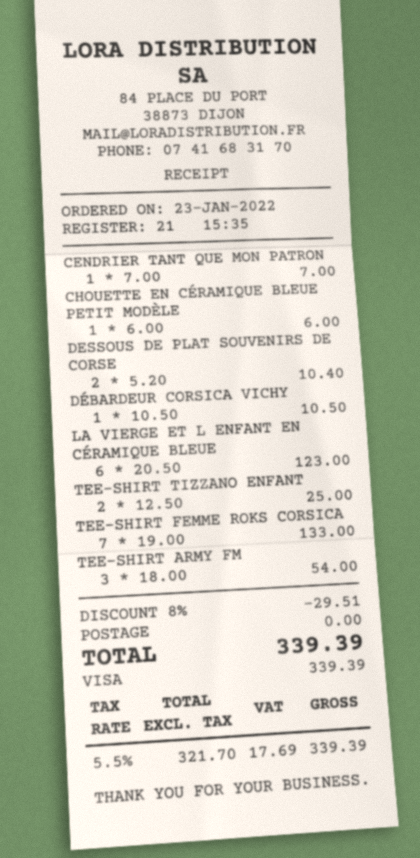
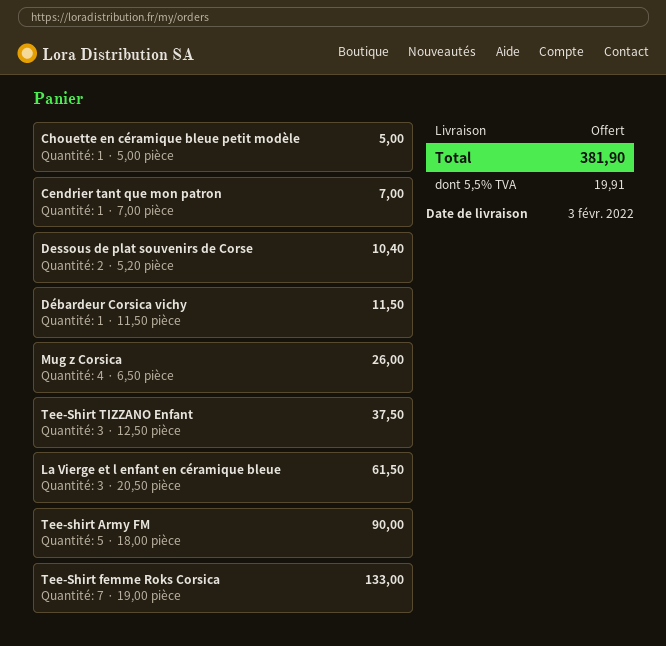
CHOUETTE EN CÉRAMIQUE BLEUE PETIT MODÈLE: 1 x 6.00 = 6.00 -> 1 x 5.00 = 5.00
DÉBARDEUR CORSICA VICHY: 1 x 10.50 = 10.50 -> 1 x 11.50 = 11.50
LA VIERGE ET L ENFANT EN CÉRAMIQUE BLEUE: 6 x 20.50 = 123.00 -> 3 x 20.50 = 61.50
TEE-SHIRT TIZZANO ENFANT: 2 x 12.50 = 25.00 -> 3 x 12.50 = 37.50
TEE-SHIRT ARMY FM: 3 x 18.00 = 54.00 -> 5 x 18.00 = 90.00
Mug z Corsica: none -> 4 x 6.50 = 26.00
discount: 8% = 29.51 -> none
tax: 5.5% = 17.69 -> 5.5% = 19.91
total: 339.39 -> 381.90

